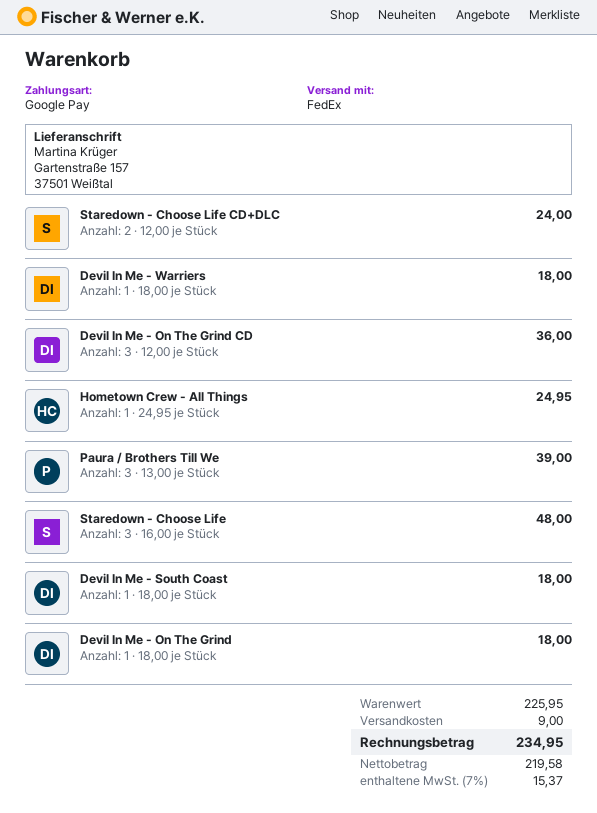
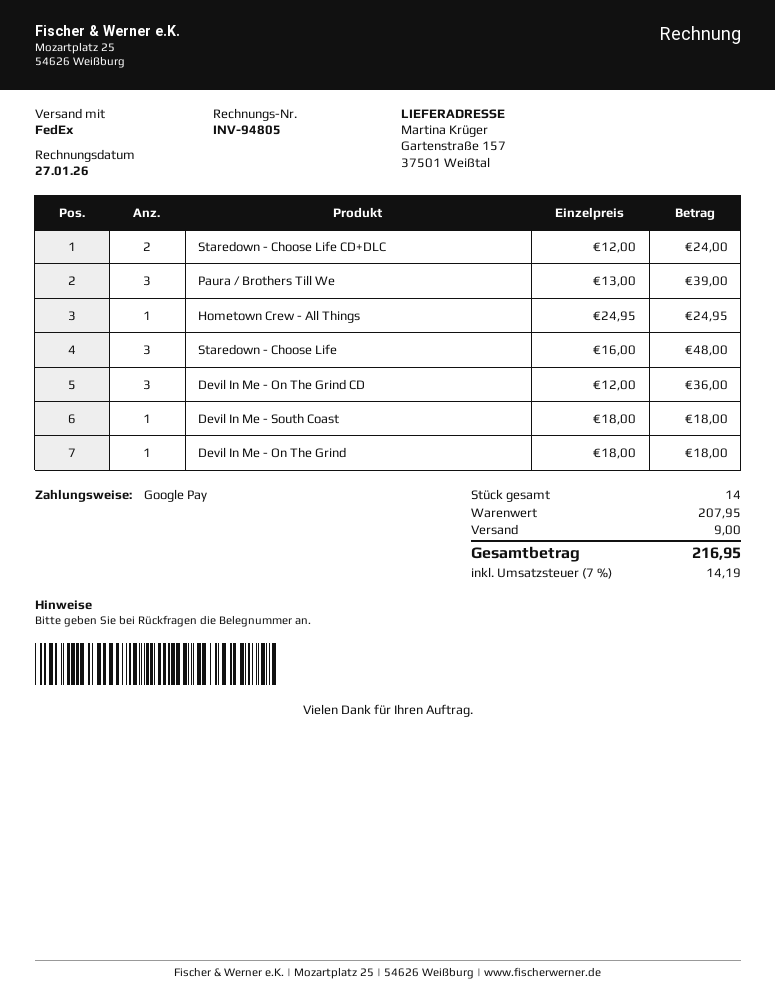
Devil In Me - Warriers: 1 x 18.00 = 18.00 -> none
subtotal: 225.95 -> 207.95
tax: 7% = 15.37 -> 7% = 14.19
total: 234.95 -> 216.95

